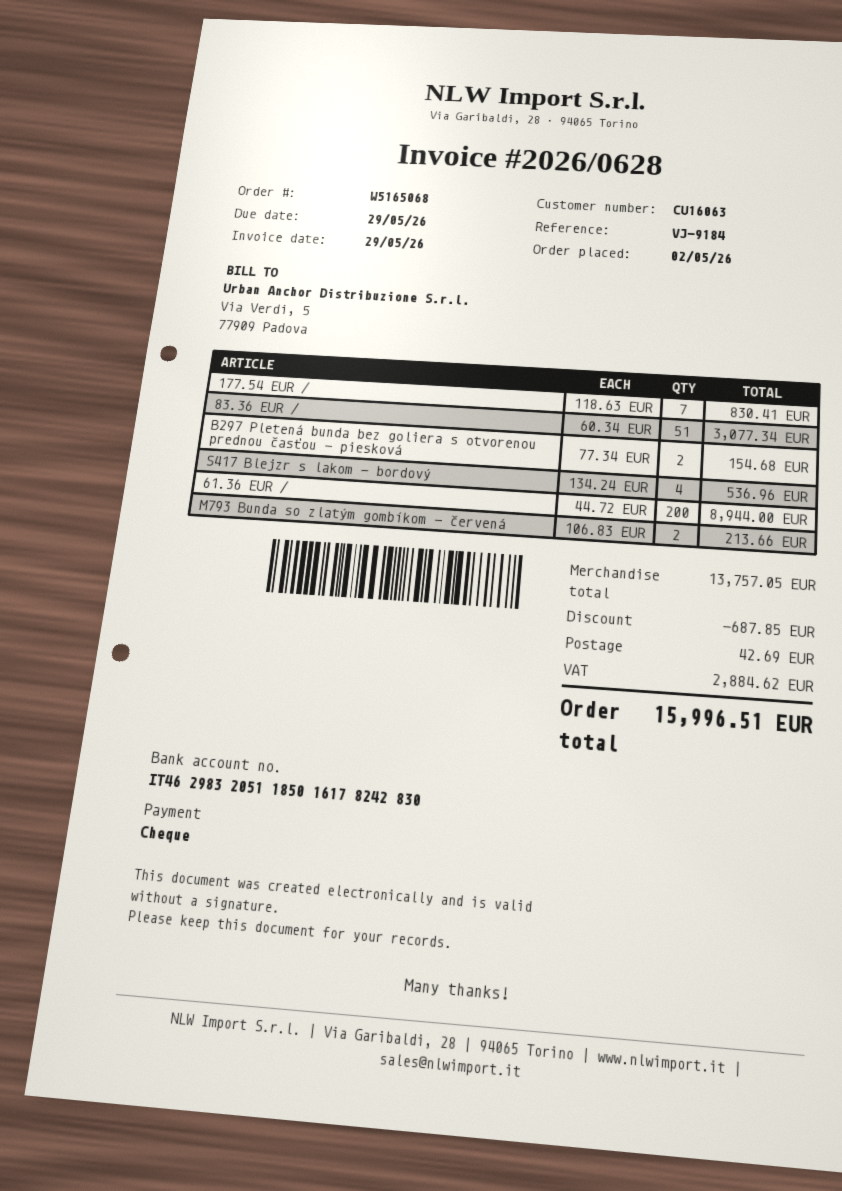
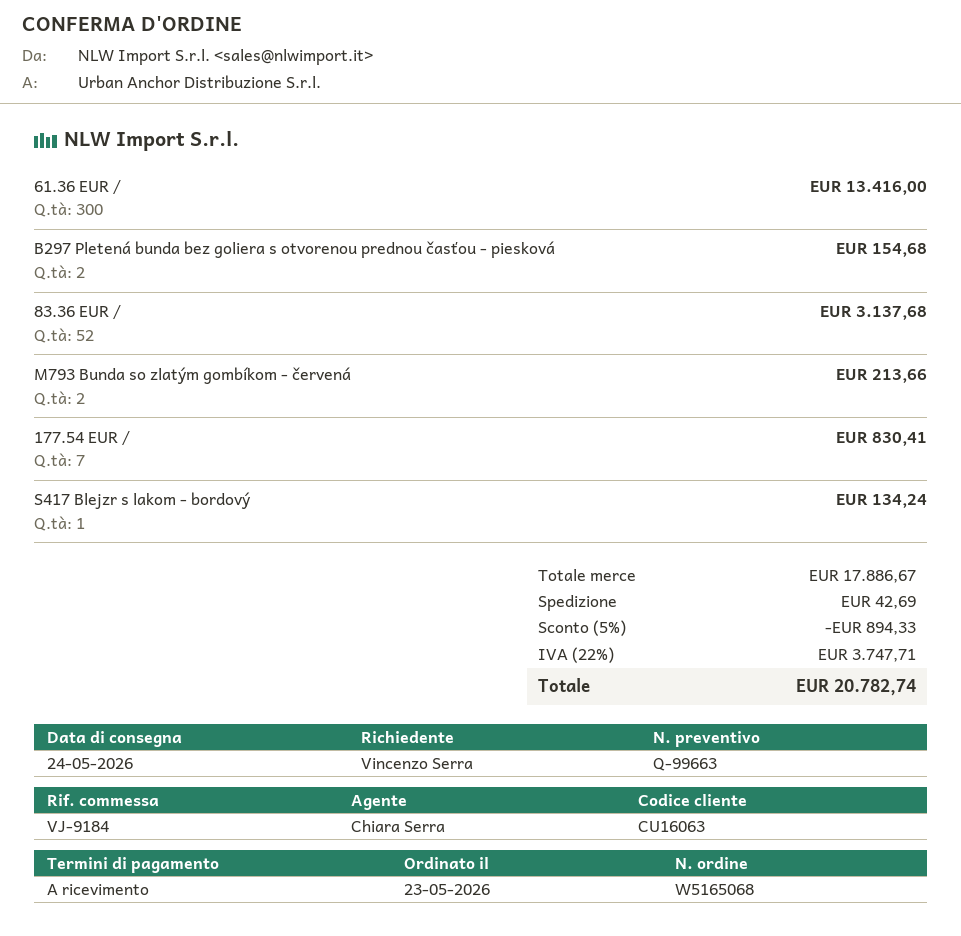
order date: 2026-05-02 -> 2026-05-23
83.36 EUR /: 51 for 3077.34 -> 52 for 3137.68
S417 Blejzr s lakom - bordový: 4 for 536.96 -> 1 for 134.24
61.36 EUR /: 200 for 8944.00 -> 300 for 13416.00
subtotal: 13757.05 -> 17886.67
discount: 687.85 -> 894.33
tax: 2884.62 -> 3747.71
total: 15996.51 -> 20782.74

